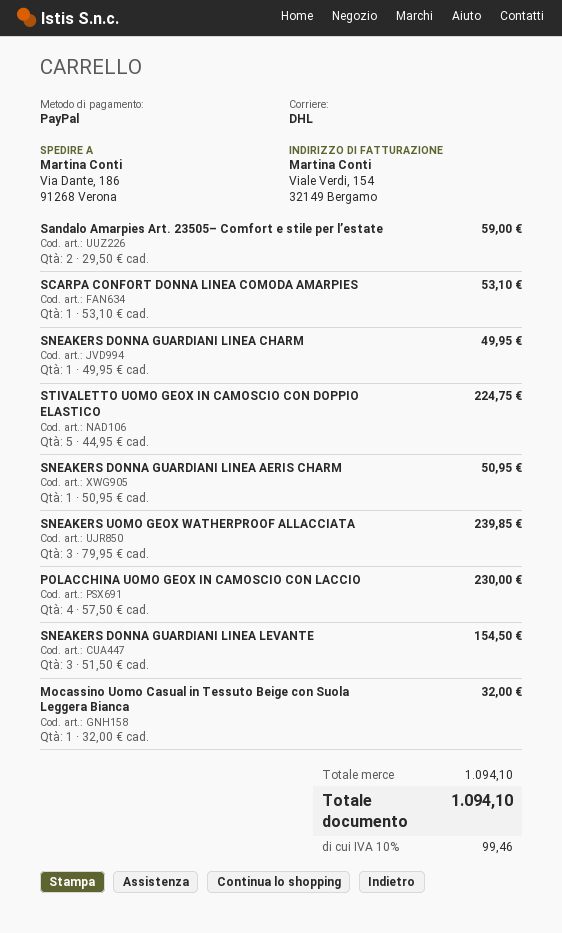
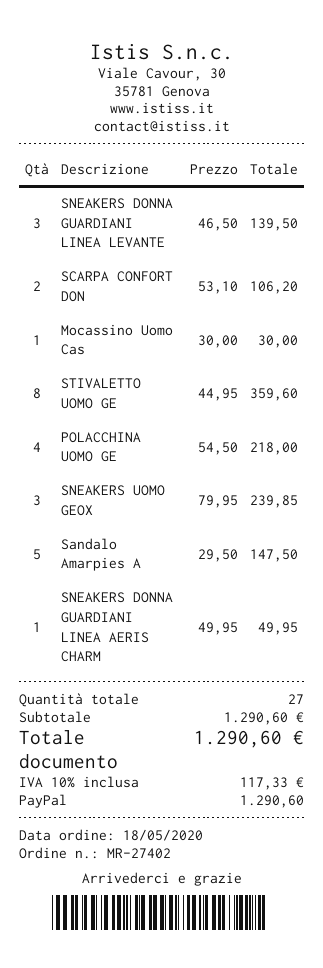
Sandalo Amarpies Art. 23505– Comfort e stile per l’estate: 2 x 29.50 = 59.00 -> 5 x 29.50 = 147.50
SCARPA CONFORT DONNA LINEA COMODA AMARPIES: 1 x 53.10 = 53.10 -> 2 x 53.10 = 106.20
SNEAKERS DONNA GUARDIANI LINEA CHARM: 1 x 49.95 = 49.95 -> none
STIVALETTO UOMO GEOX IN CAMOSCIO CON DOPPIO ELASTICO: 5 x 44.95 = 224.75 -> 8 x 44.95 = 359.60
SNEAKERS DONNA GUARDIANI LINEA AERIS CHARM: 1 x 50.95 = 50.95 -> 1 x 49.95 = 49.95
POLACCHINA UOMO GEOX IN CAMOSCIO CON LACCIO: 4 x 57.50 = 230.00 -> 4 x 54.50 = 218.00
SNEAKERS DONNA GUARDIANI LINEA LEVANTE: 3 x 51.50 = 154.50 -> 3 x 46.50 = 139.50
Mocassino Uomo Casual in Tessuto Beige con Suola Leggera Bianca: 1 x 32.00 = 32.00 -> 1 x 30.00 = 30.00
subtotal: 1094.10 -> 1290.60
tax: 10% = 99.46 -> 10% = 117.33
total: 1094.10 -> 1290.60

